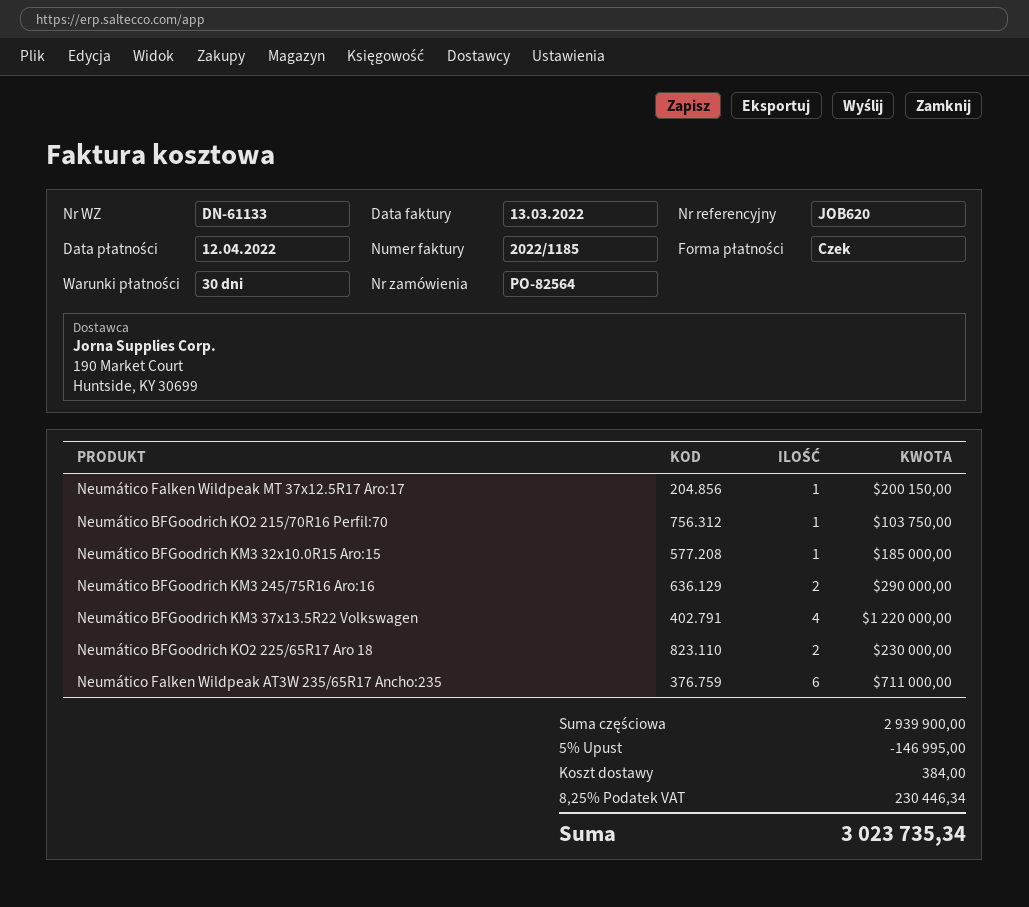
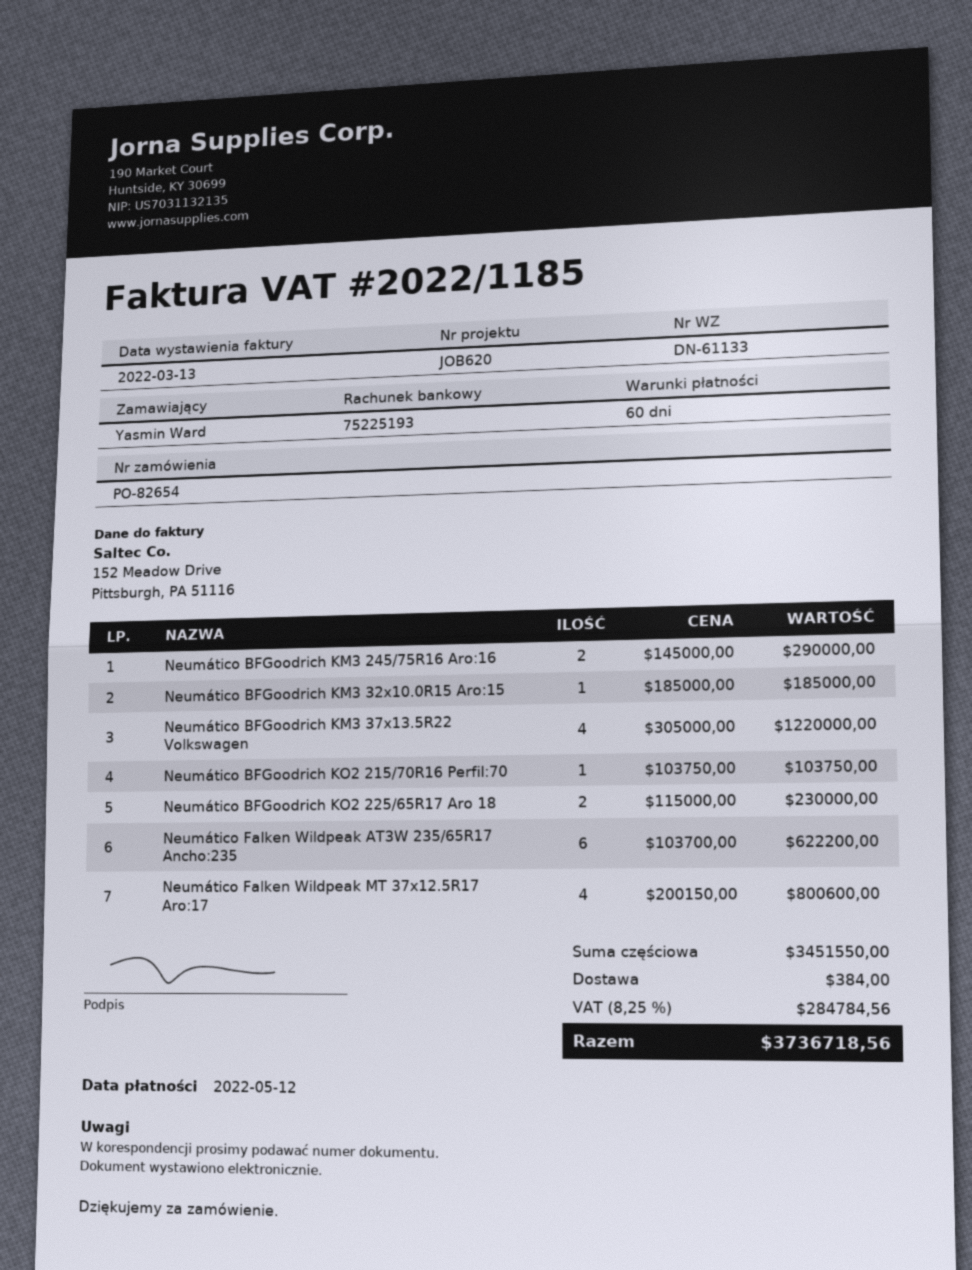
order number: PO-82564 -> PO-82654
payment terms: 30 days -> 60 days
due date: 2022-04-12 -> 2022-05-12
Neumático Falken Wildpeak MT 37x12.5R17 Aro:17: 1 for 200150.00 -> 4 for 800600.00
Neumático Falken Wildpeak AT3W 235/65R17 Ancho:235: 6 for 711000.00 -> 6 for 622200.00
subtotal: 2939900.00 -> 3451550.00
discount: 5% = 146995.00 -> none
tax: 8.25% = 230446.34 -> 8.25% = 284784.56
total: 3023735.34 -> 3736718.56

